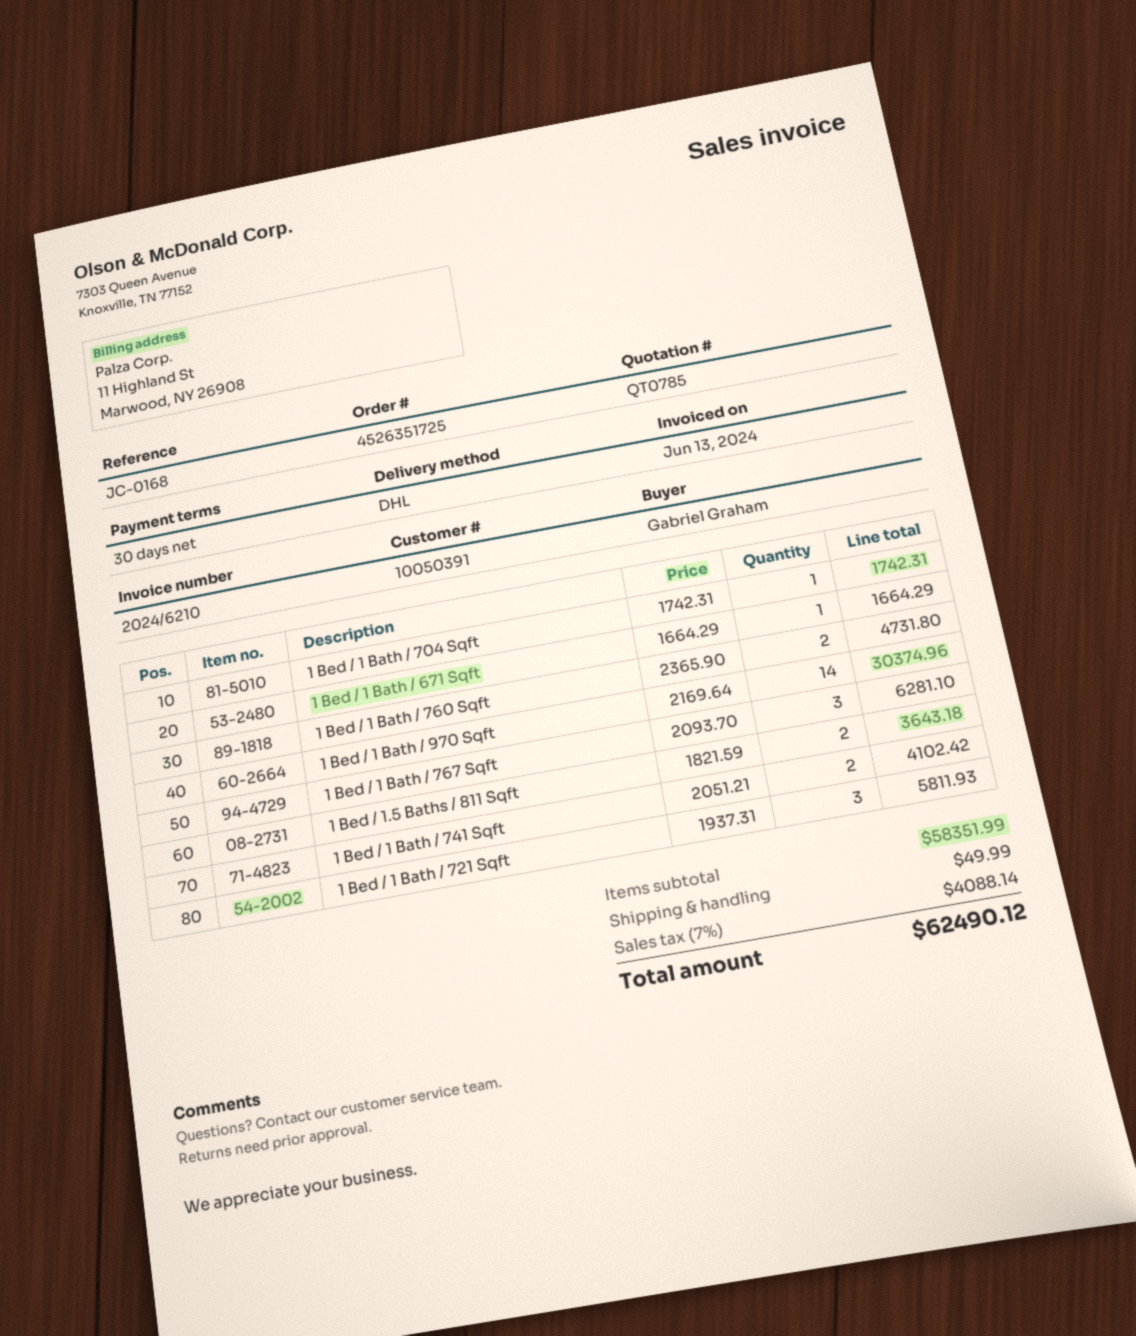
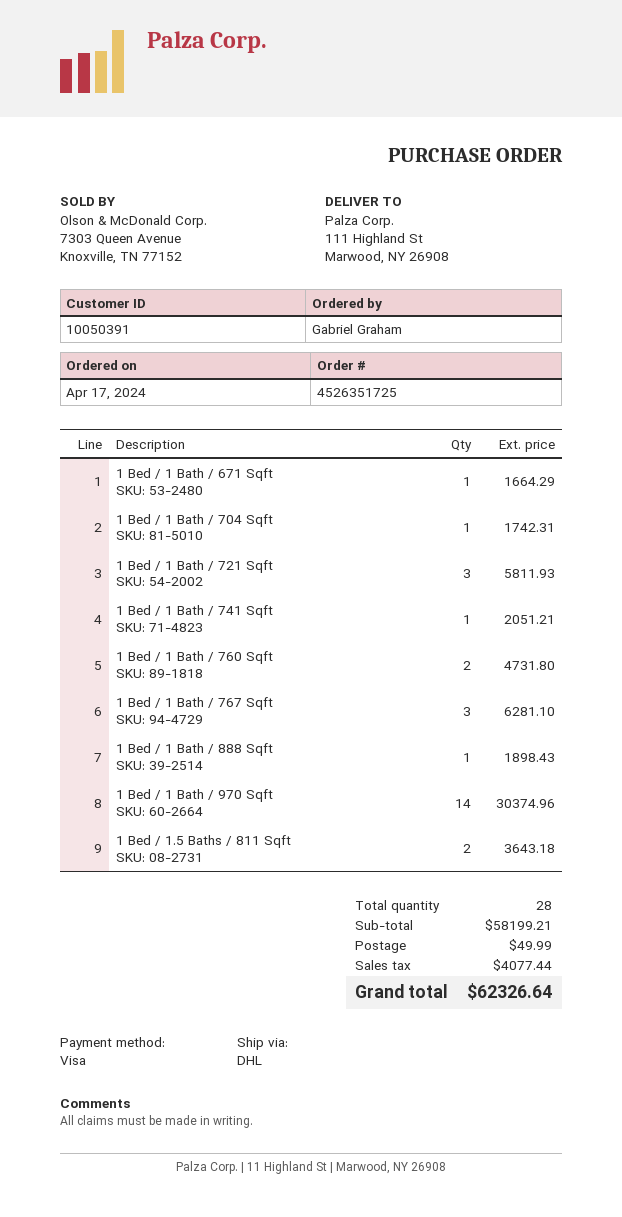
1 Bed / 1 Bath / 741 Sqft: 2 for 4102.42 -> 1 for 2051.21
1 Bed / 1 Bath / 888 Sqft: none -> 1 for 1898.43
subtotal: 58351.99 -> 58199.21
tax: 4088.14 -> 4077.44
total: 62490.12 -> 62326.64

